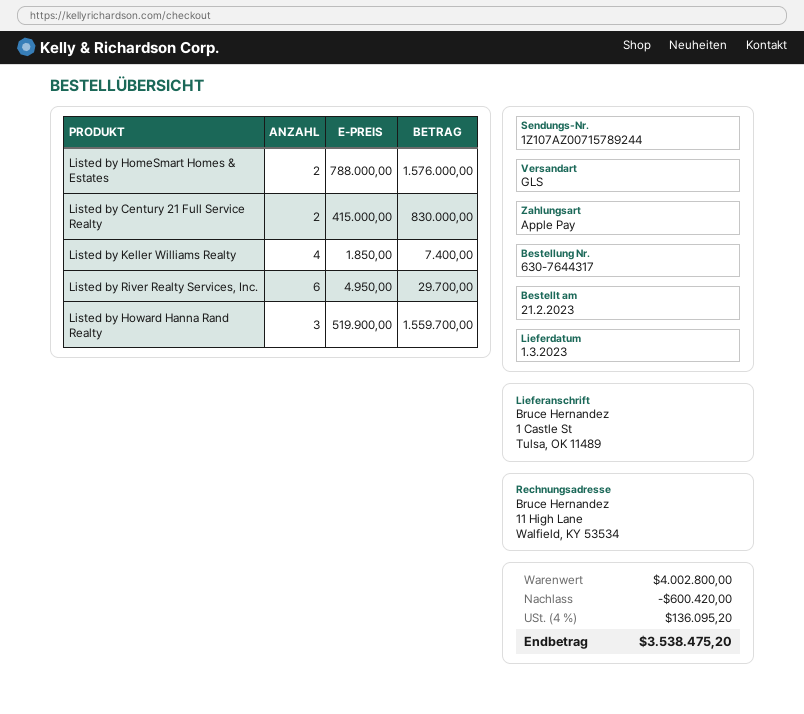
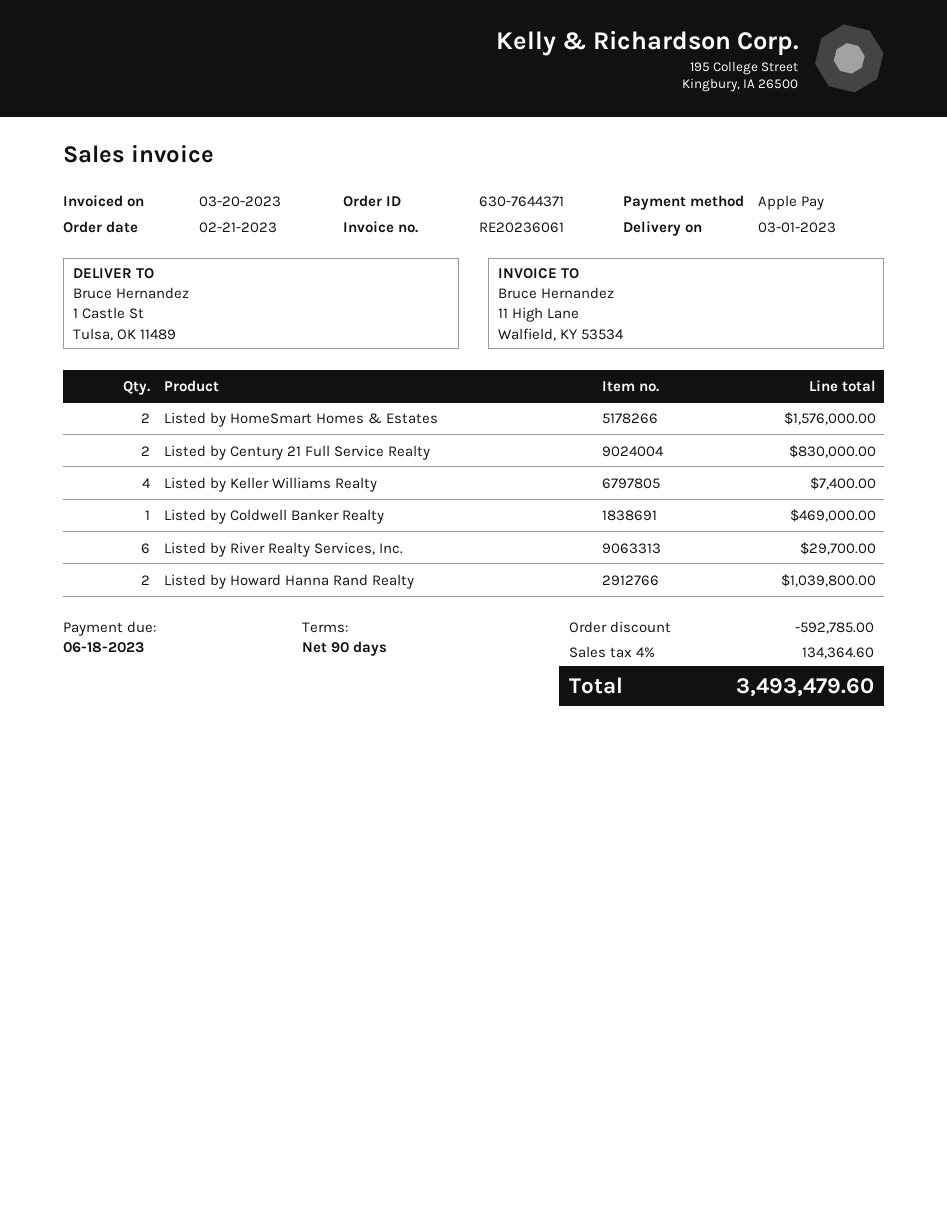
order number: 630-7644317 -> 630-7644371
Listed by Howard Hanna Rand Realty: 3 for 1559700.00 -> 2 for 1039800.00
Listed by Coldwell Banker Realty: none -> 1 for 469000.00
discount: 600420.00 -> 592785.00
tax: 4% = 136095.20 -> 4% = 134364.60
total: 3538475.20 -> 3493479.60

